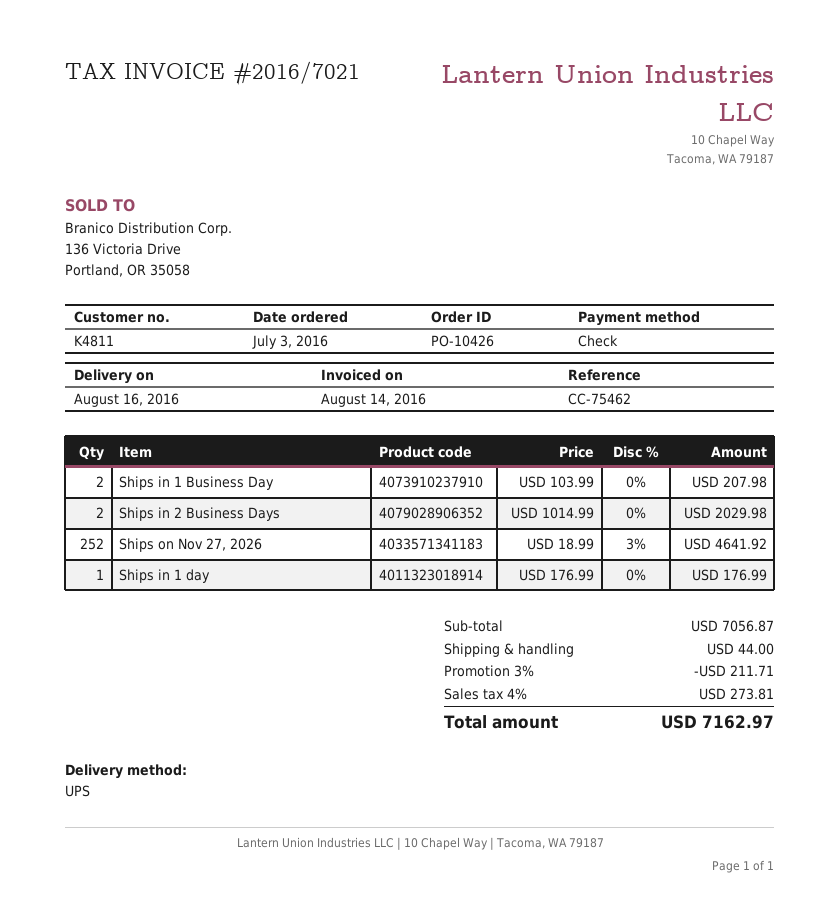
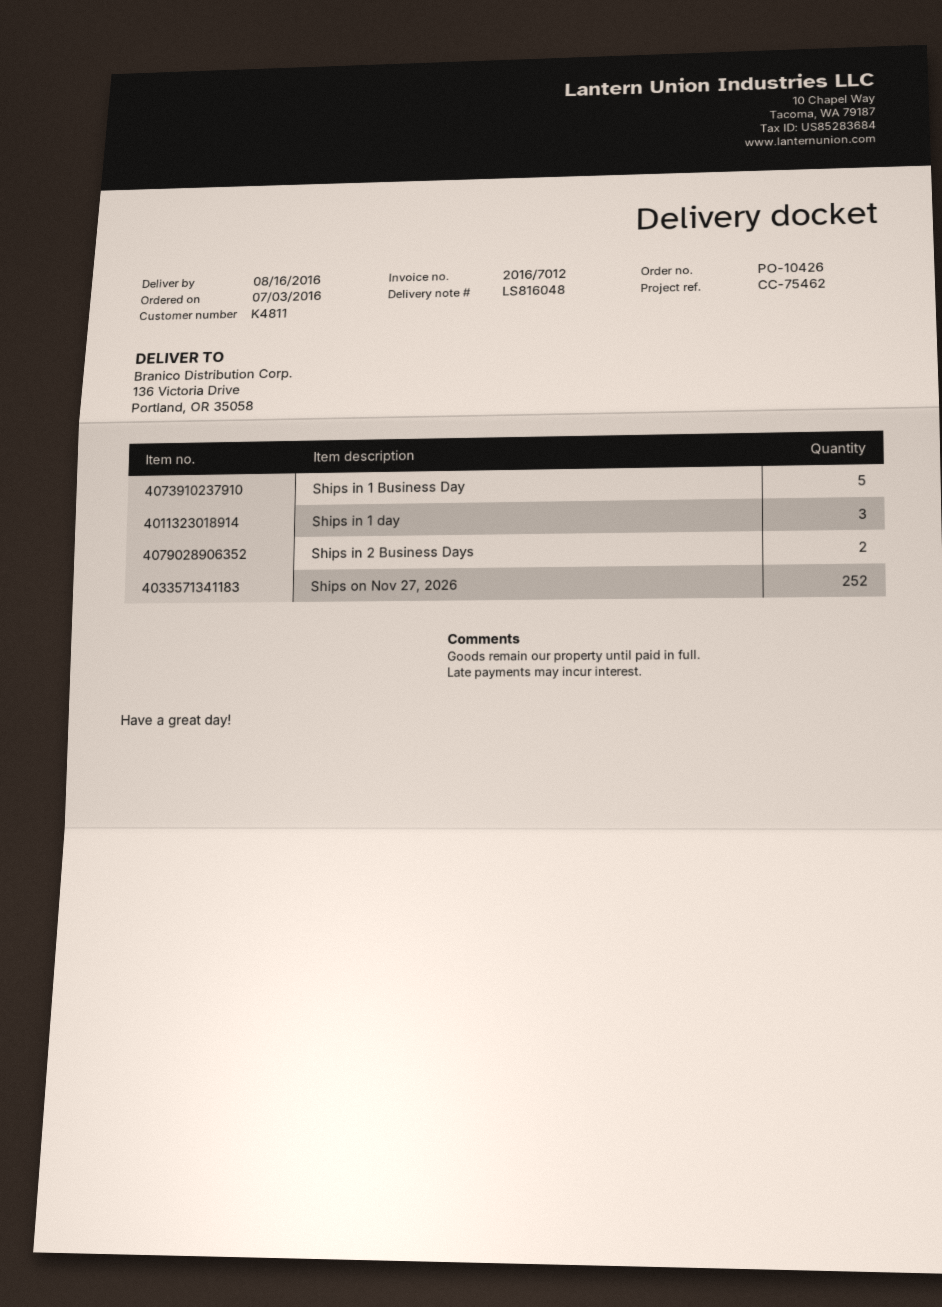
invoice number: 2016/7021 -> 2016/7012
Ships in 1 Business Day: 2 -> 5
Ships in 1 day: 1 -> 3

